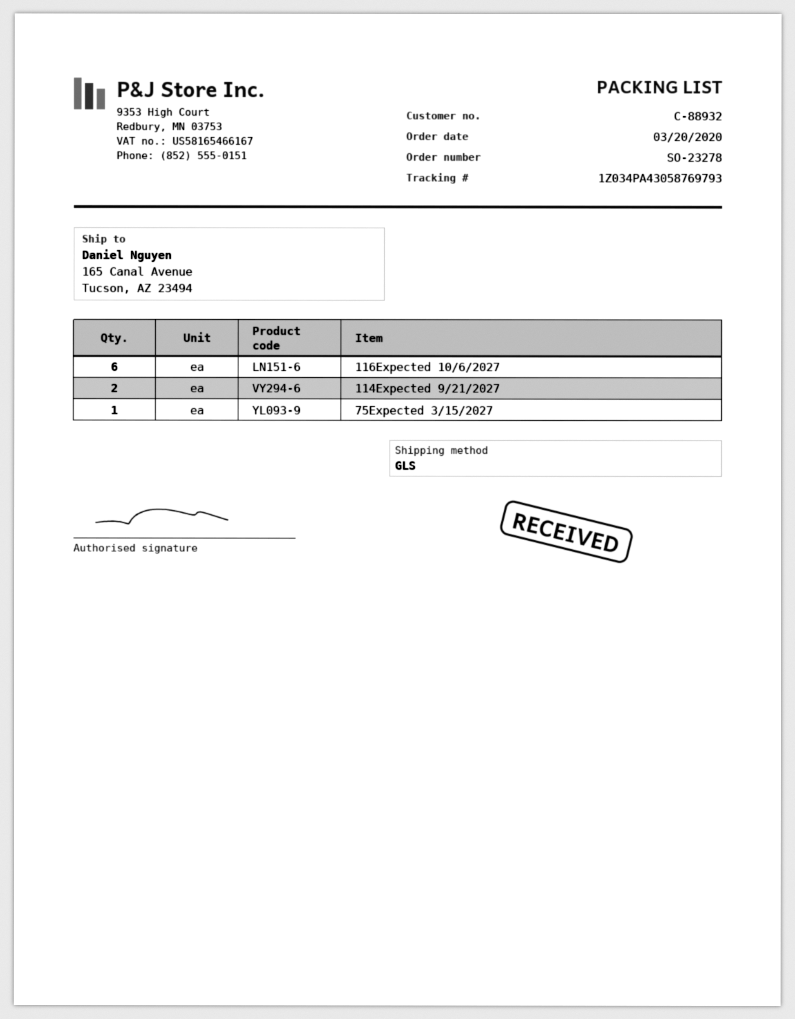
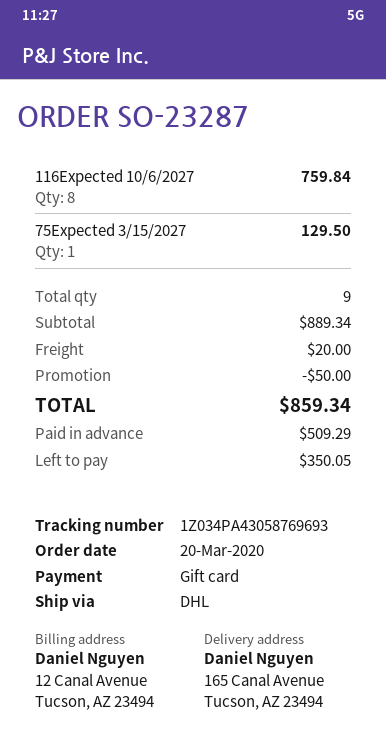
order number: SO-23278 -> SO-23287
shipping method: GLS -> DHL
tracking number: 1Z034PA43058769793 -> 1Z034PA43058769693
116Expected 10/6/2027: 6 -> 8
114Expected 9/21/2027: 2 -> none

